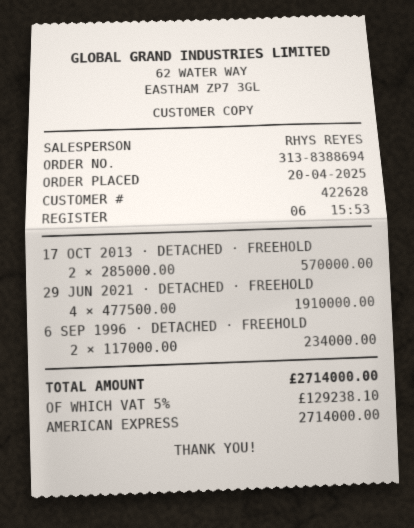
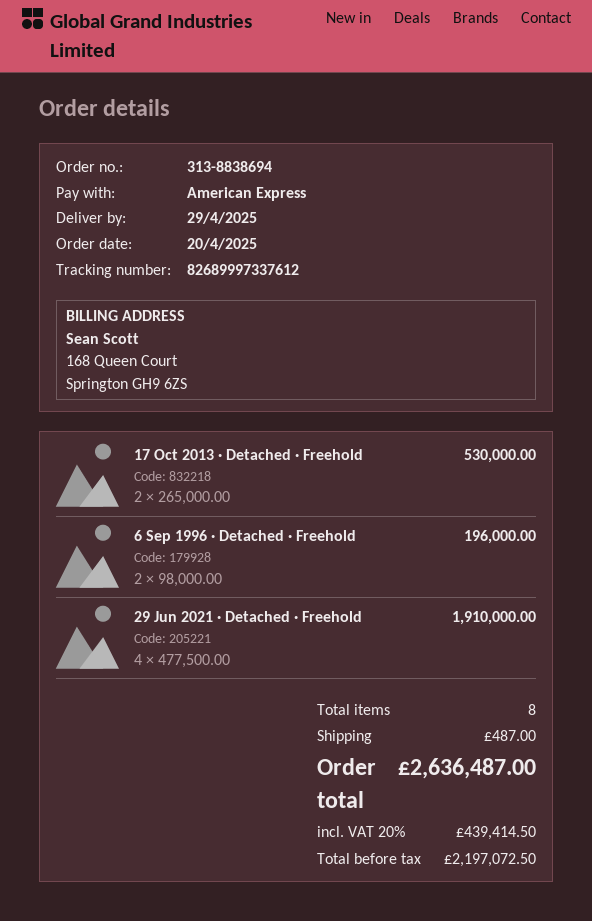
order number: 313-8388694 -> 313-8838694
17 OCT 2013 · DETACHED · FREEHOLD: 2 x 285000.00 = 570000.00 -> 2 x 265000.00 = 530000.00
6 SEP 1996 · DETACHED · FREEHOLD: 2 x 117000.00 = 234000.00 -> 2 x 98000.00 = 196000.00
shipping: none -> 487.00
tax: 5% = 129238.10 -> 20% = 439414.50
total: 2714000.00 -> 2636487.00

